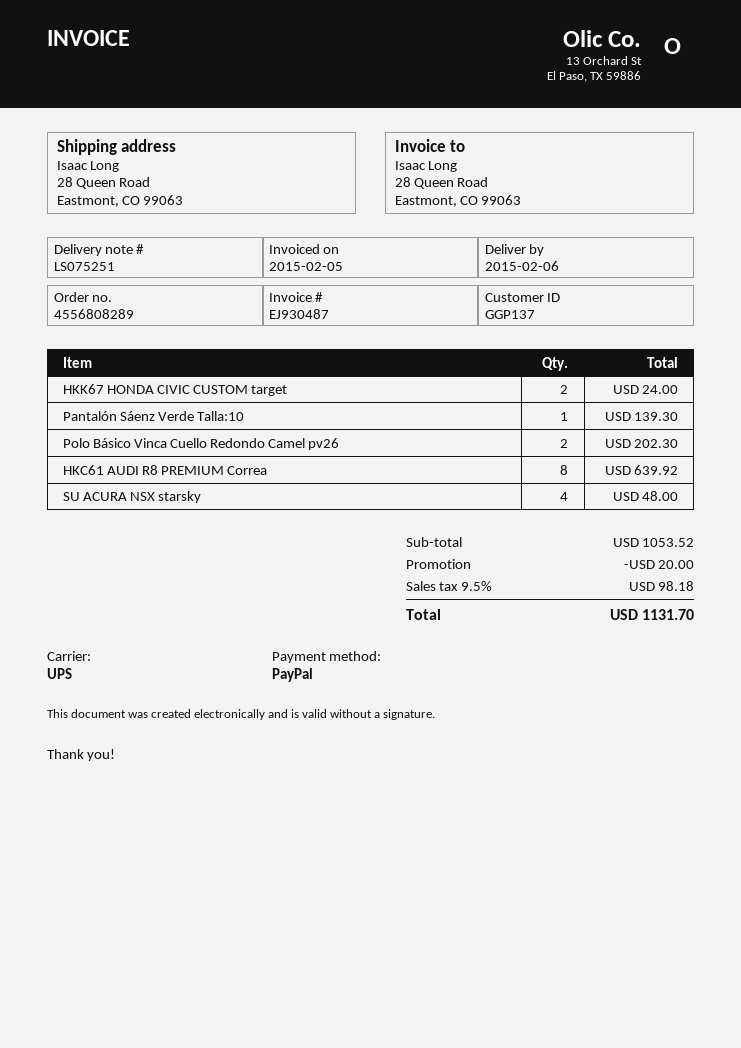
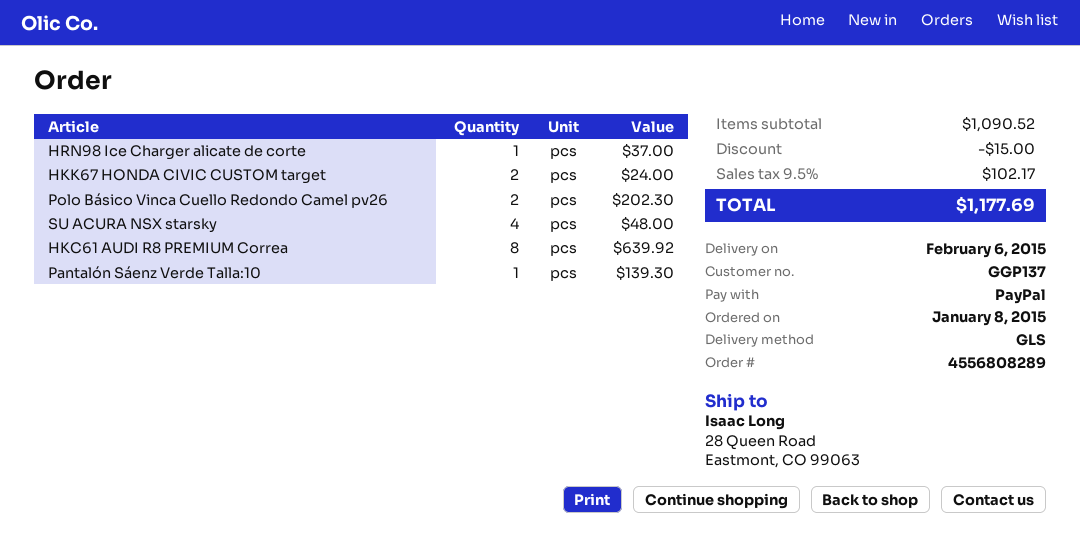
shipping method: UPS -> GLS
HRN98 Ice Charger alicate de corte: none -> 1 for 37.00
subtotal: 1053.52 -> 1090.52
discount: 20.00 -> 15.00
tax: 9.5% = 98.18 -> 9.5% = 102.17
total: 1131.70 -> 1177.69

